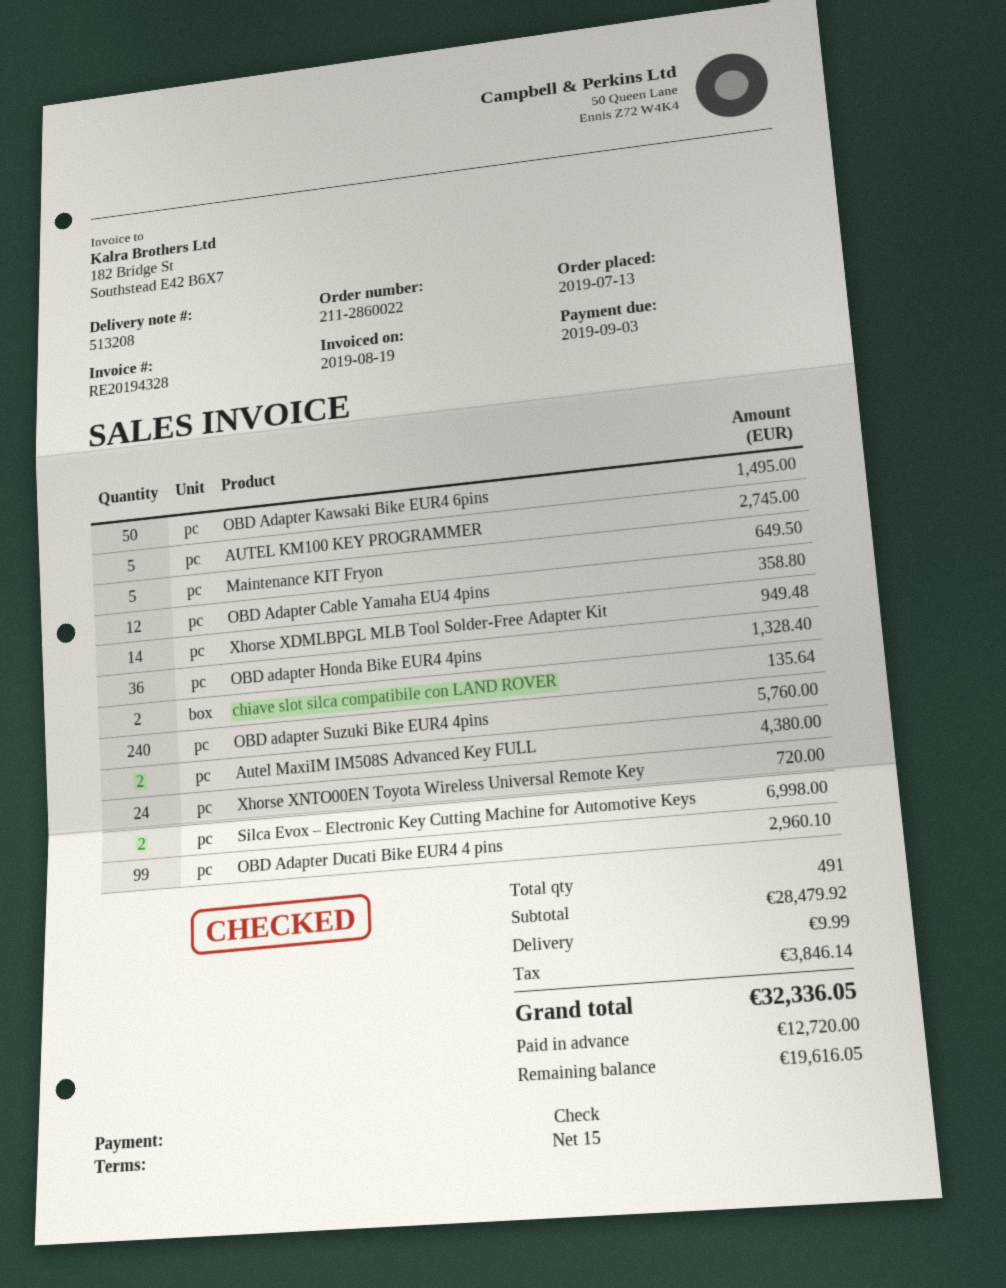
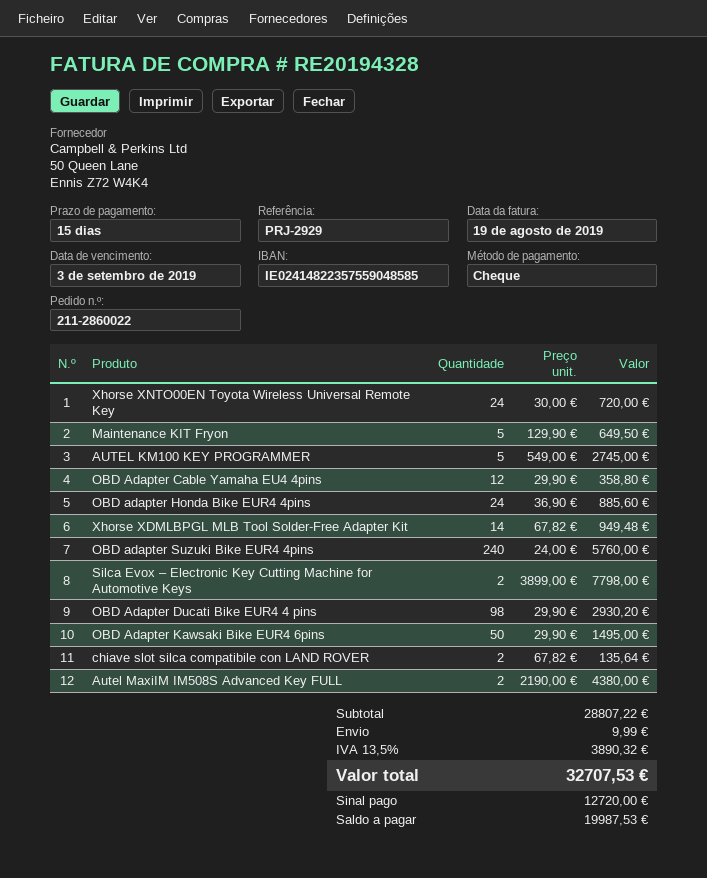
OBD adapter Honda Bike EUR4 4pins: 36 for 1328.40 -> 24 for 885.60
Silca Evox – Electronic Key Cutting Machine for Automotive Keys: 2 for 6998.00 -> 2 for 7798.00
OBD Adapter Ducati Bike EUR4 4 pins: 99 for 2960.10 -> 98 for 2930.20
subtotal: 28479.92 -> 28807.22
tax: 3846.14 -> 3890.32
total: 32336.05 -> 32707.53
balance: 19616.05 -> 19987.53

